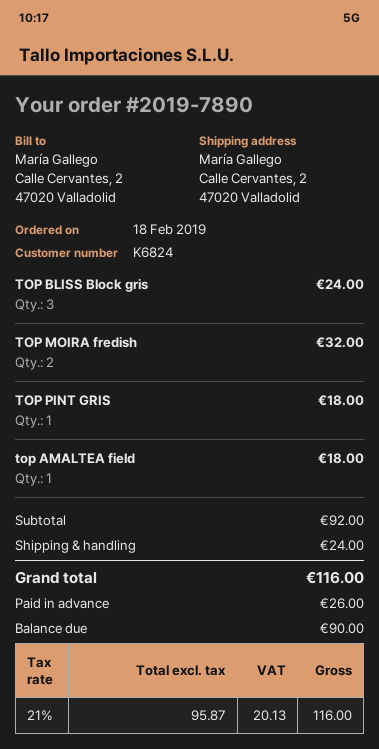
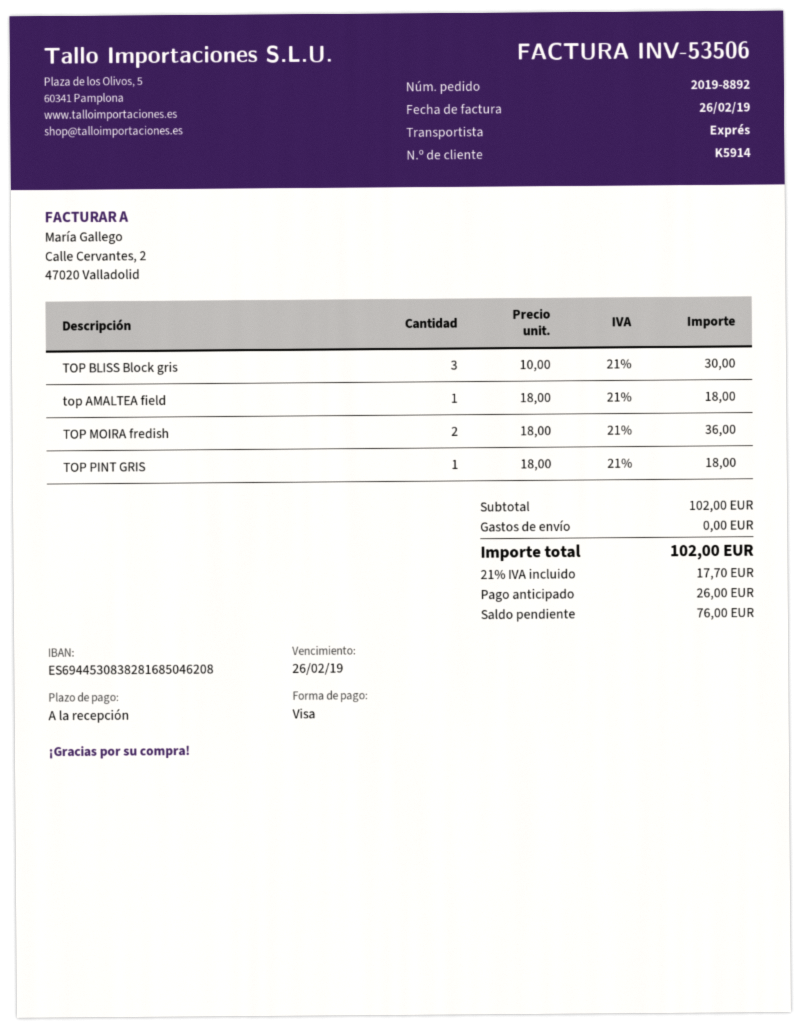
order number: 2019-7890 -> 2019-8892
customer number: K6824 -> K5914
TOP BLISS Block gris: 3 for 24.00 -> 3 for 30.00
TOP MOIRA fredish: 2 for 32.00 -> 2 for 36.00
subtotal: 92.00 -> 102.00
shipping: 24.00 -> 0.00
tax: 21% = 20.13 -> 21% = 17.70
total: 116.00 -> 102.00
balance: 90.00 -> 76.00

